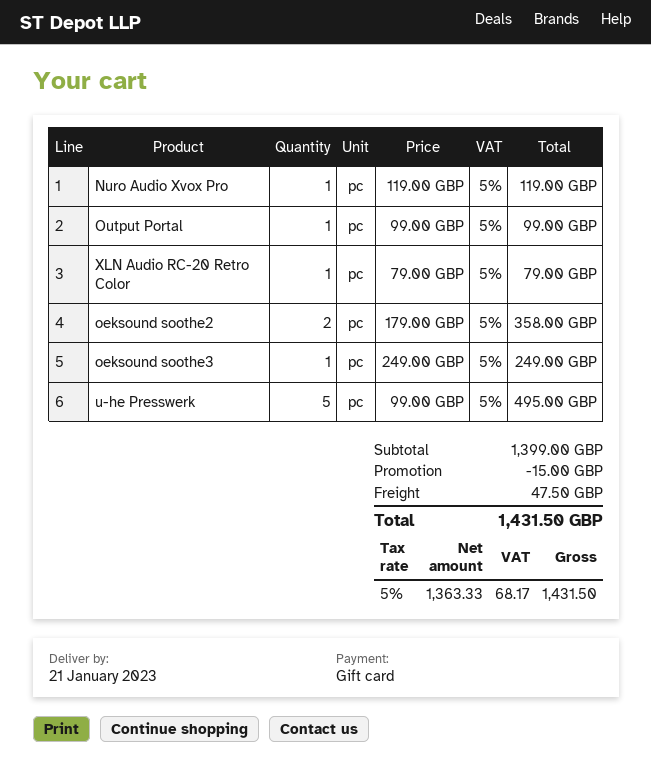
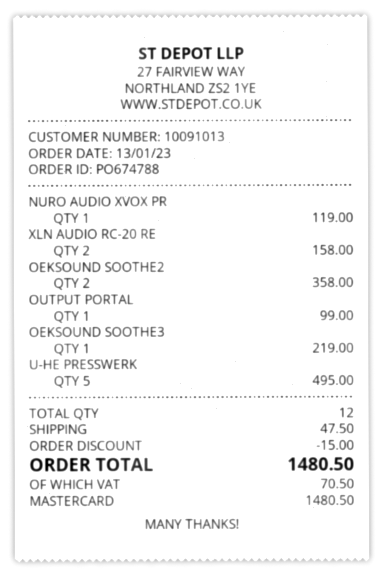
payment method: gift card -> Mastercard
XLN Audio RC-20 Retro Color: 1 for 79.00 -> 2 for 158.00
oeksound soothe3: 1 for 249.00 -> 1 for 219.00
tax: 68.17 -> 70.50
total: 1431.50 -> 1480.50

